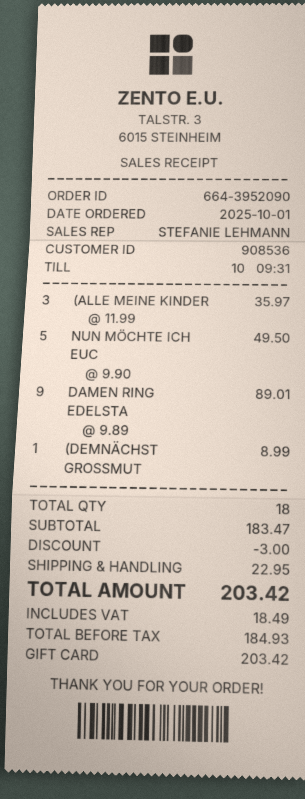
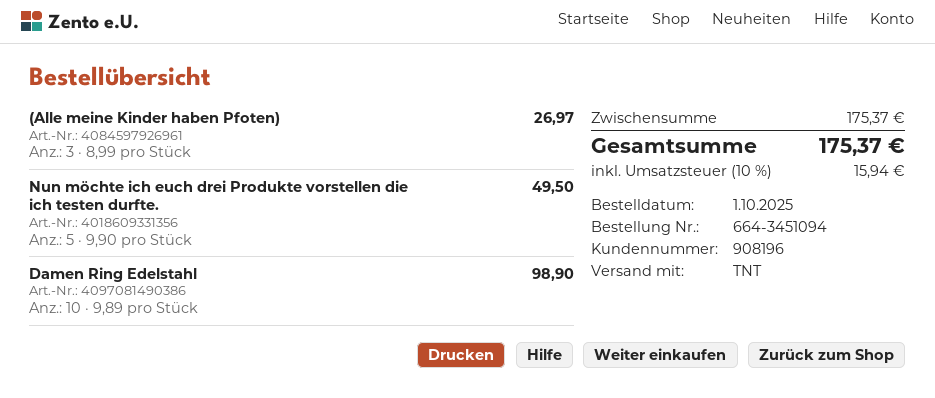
order number: 664-3952090 -> 664-3451094
customer number: 908536 -> 908196
(ALLE MEINE KINDER: 3 x 11.99 = 35.97 -> 3 x 8.99 = 26.97
DAMEN RING EDELSTA: 9 x 9.89 = 89.01 -> 10 x 9.89 = 98.90
(DEMNÄCHST GROSSMUT: 1 x 8.99 = 8.99 -> none
subtotal: 183.47 -> 175.37
discount: 3.00 -> none
shipping: 22.95 -> none
tax: 18.49 -> 15.94
total: 203.42 -> 175.37

